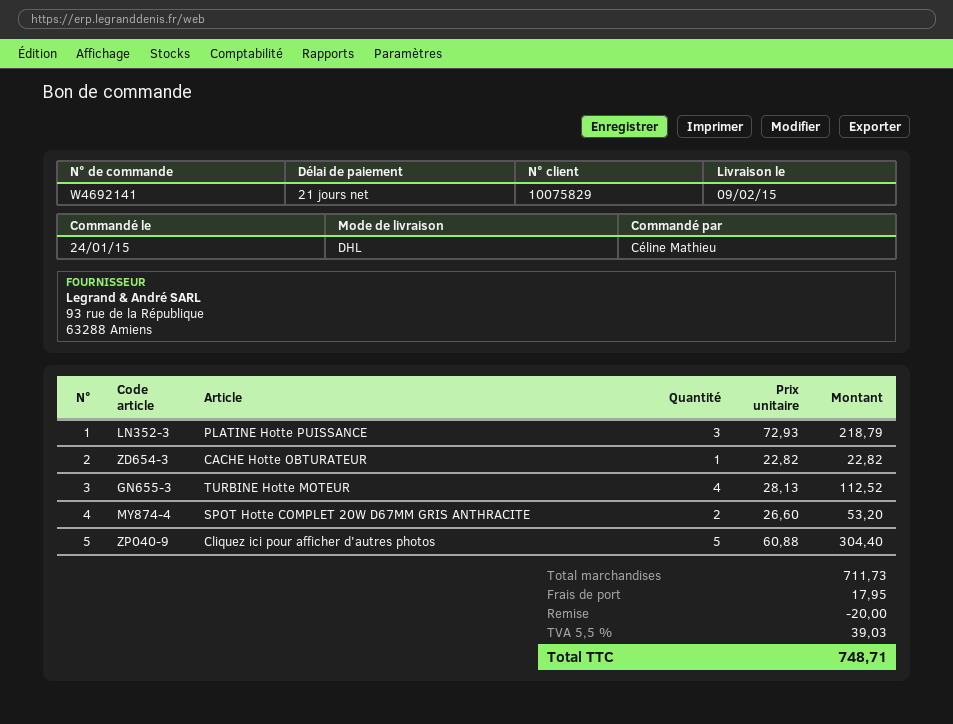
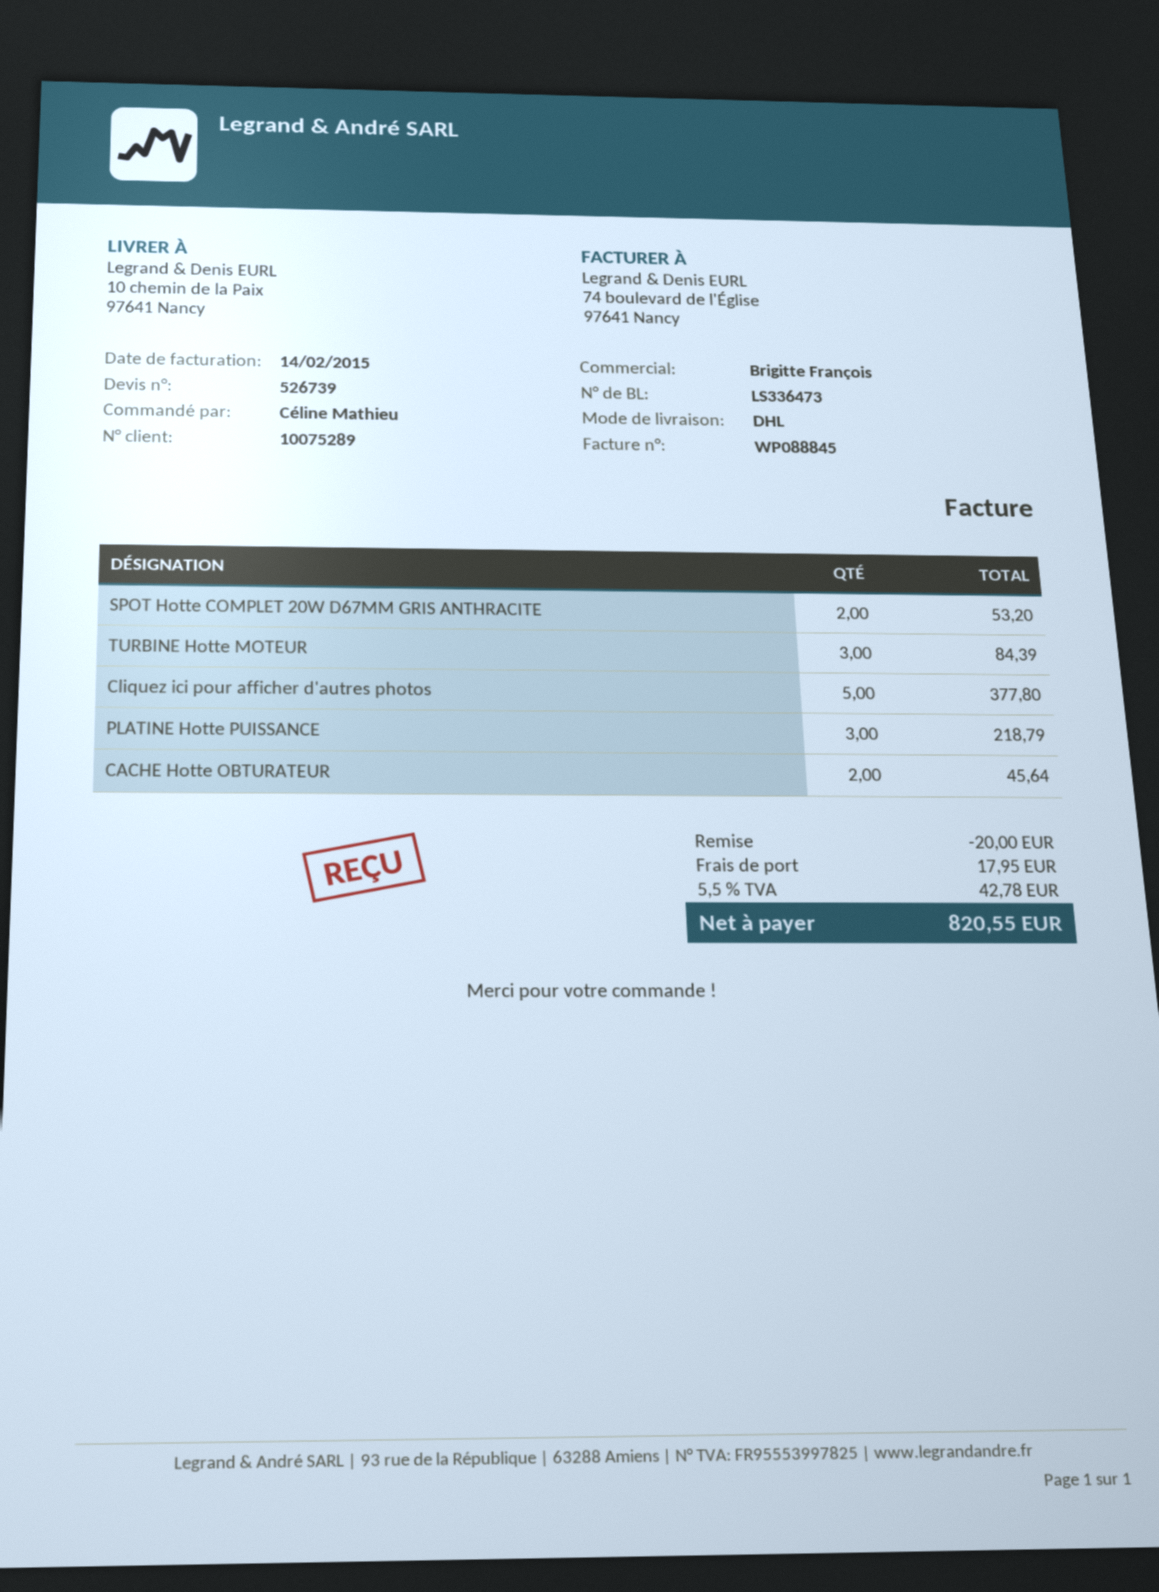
customer number: 10075829 -> 10075289
CACHE Hotte OBTURATEUR: 1 for 22.82 -> 2 for 45.64
TURBINE Hotte MOTEUR: 4 for 112.52 -> 3 for 84.39
Cliquez ici pour afficher d'autres photos: 5 for 304.40 -> 5 for 377.80
tax: 5.5% = 39.03 -> 5.5% = 42.78
total: 748.71 -> 820.55

